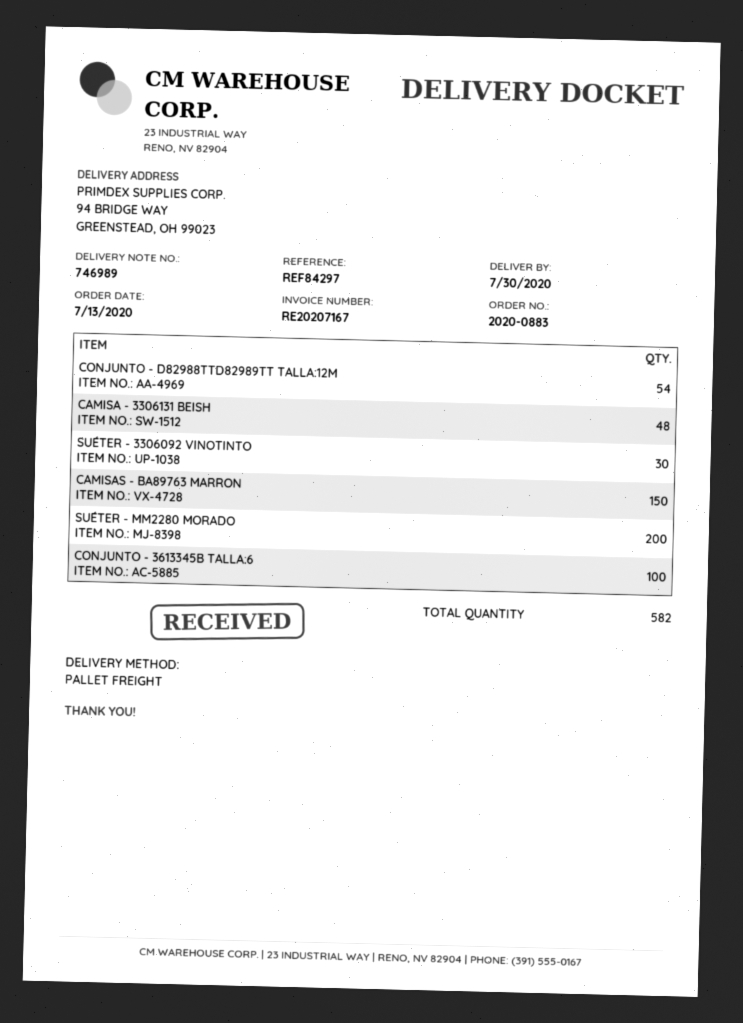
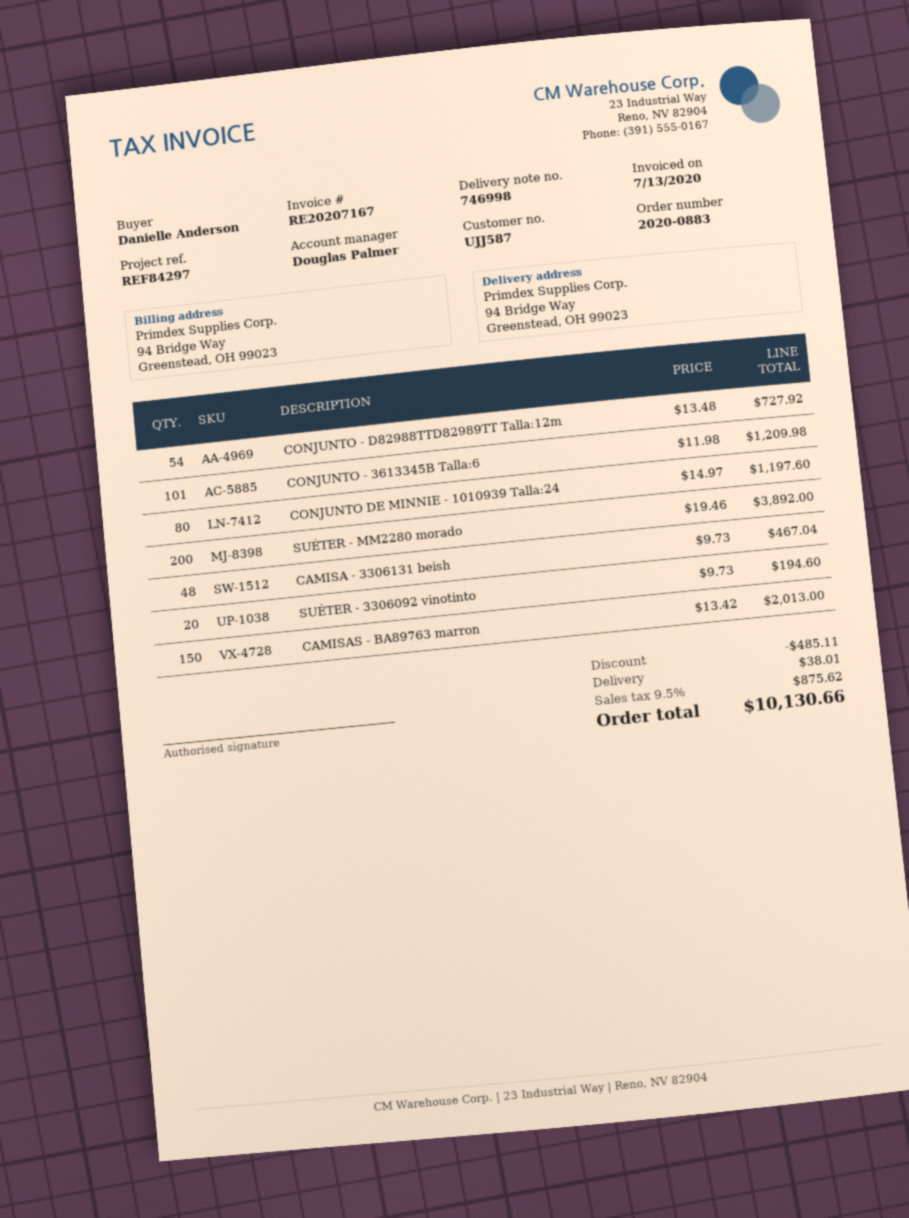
delivery note number: 746989 -> 746998
SUÉTER - 3306092 VINOTINTO: 30 -> 20
CONJUNTO - 3613345B TALLA:6: 100 -> 101
CONJUNTO DE MINNIE - 1010939 Talla:24: none -> 80

